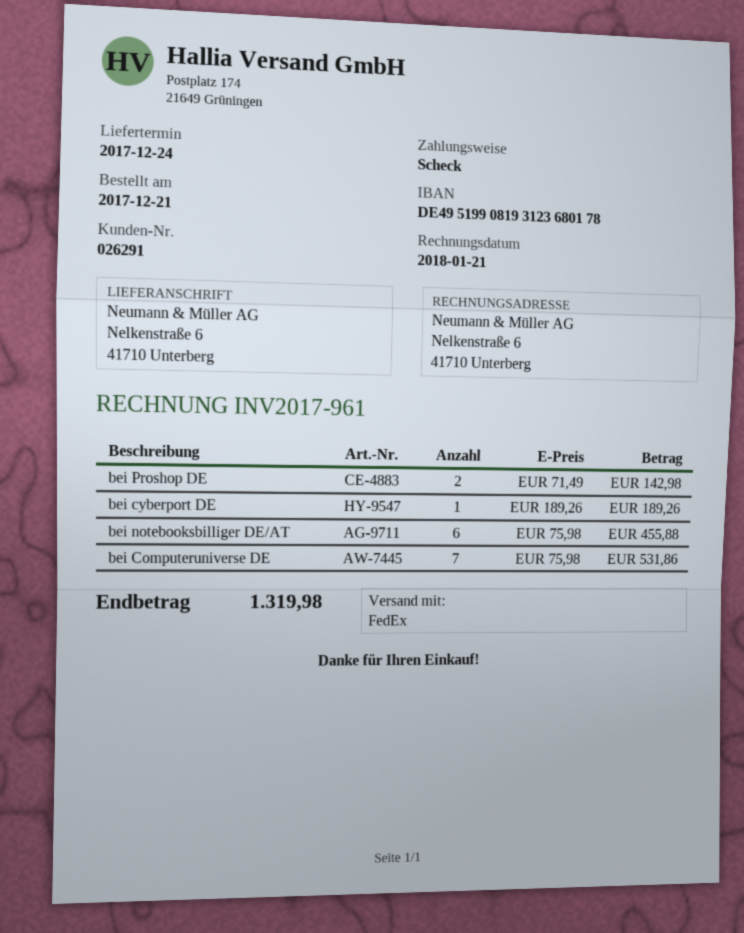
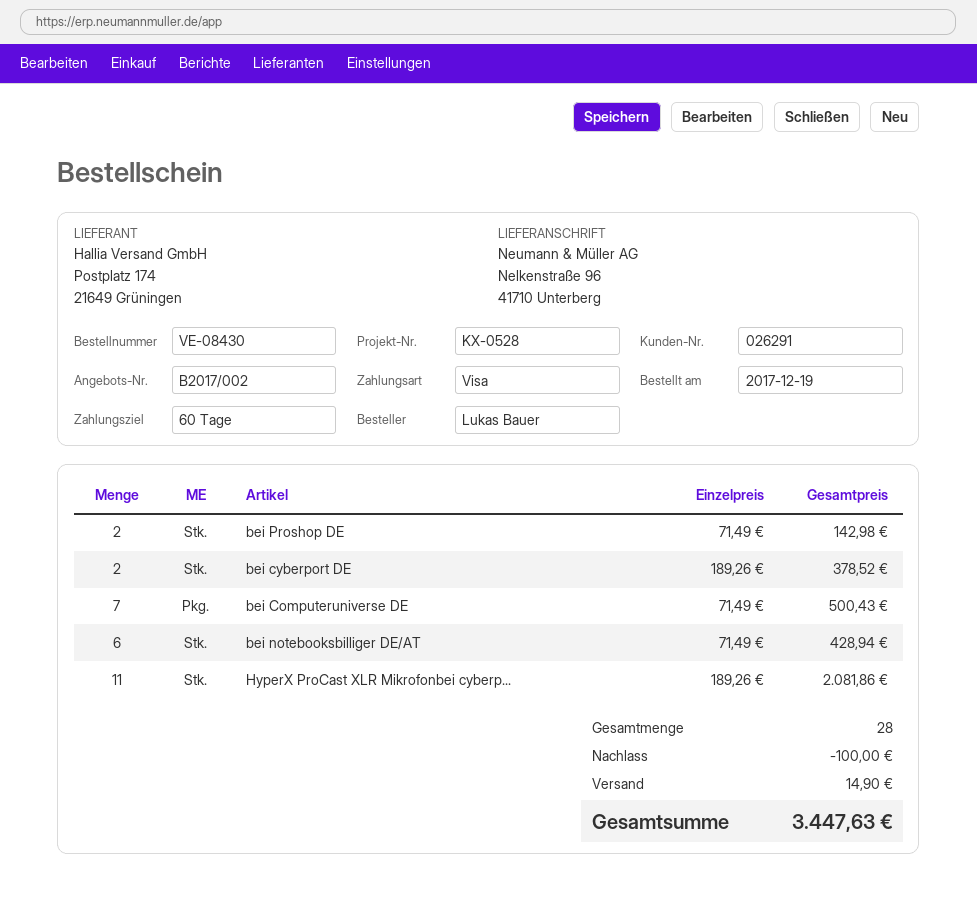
order date: 2017-12-21 -> 2017-12-19
payment method: cheque -> Visa
ship to: Nelkenstraße 6, 41710 Unterberg -> Nelkenstraße 96, 41710 Unterberg
bei cyberport DE: 1 x 189.26 = 189.26 -> 2 x 189.26 = 378.52
bei notebooksbilliger DE/AT: 6 x 75.98 = 455.88 -> 6 x 71.49 = 428.94
bei Computeruniverse DE: 7 x 75.98 = 531.86 -> 7 x 71.49 = 500.43
HyperX ProCast XLR Mikrofonbei cyberp...: none -> 11 x 189.26 = 2081.86
discount: none -> 100.00
shipping: none -> 14.90
total: 1319.98 -> 3447.63

